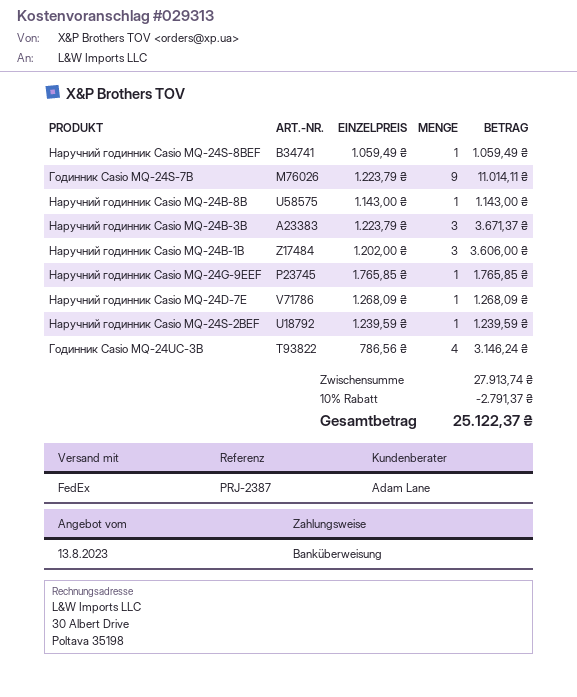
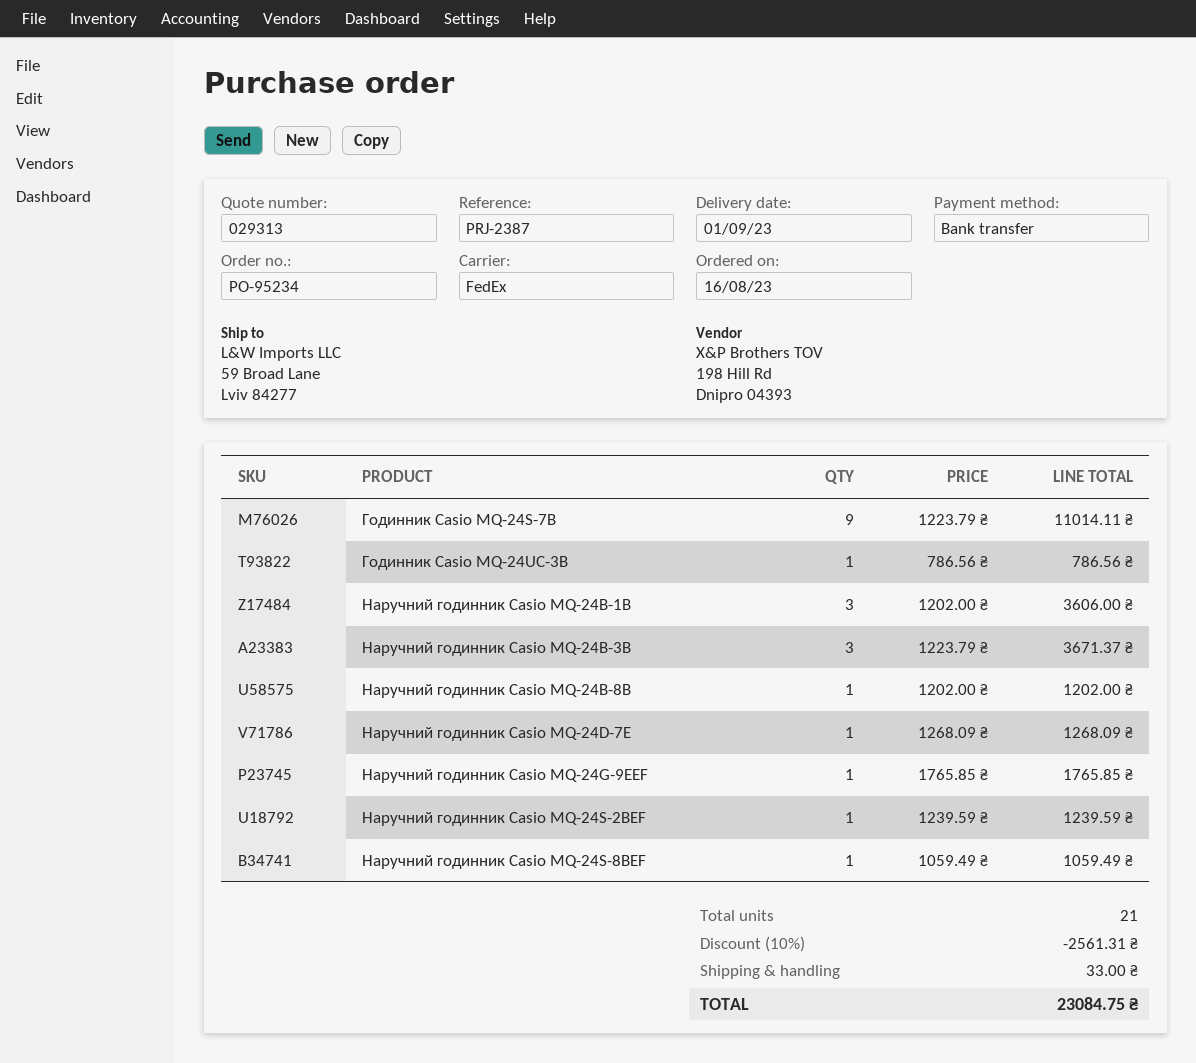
Наручний годинник Casio MQ-24B-8B: 1 x 1143.00 = 1143.00 -> 1 x 1202.00 = 1202.00
Годинник Casio MQ-24UC-3B: 4 x 786.56 = 3146.24 -> 1 x 786.56 = 786.56
discount: 10% = 2791.37 -> 10% = 2561.31
shipping: none -> 33.00
total: 25122.37 -> 23084.75

